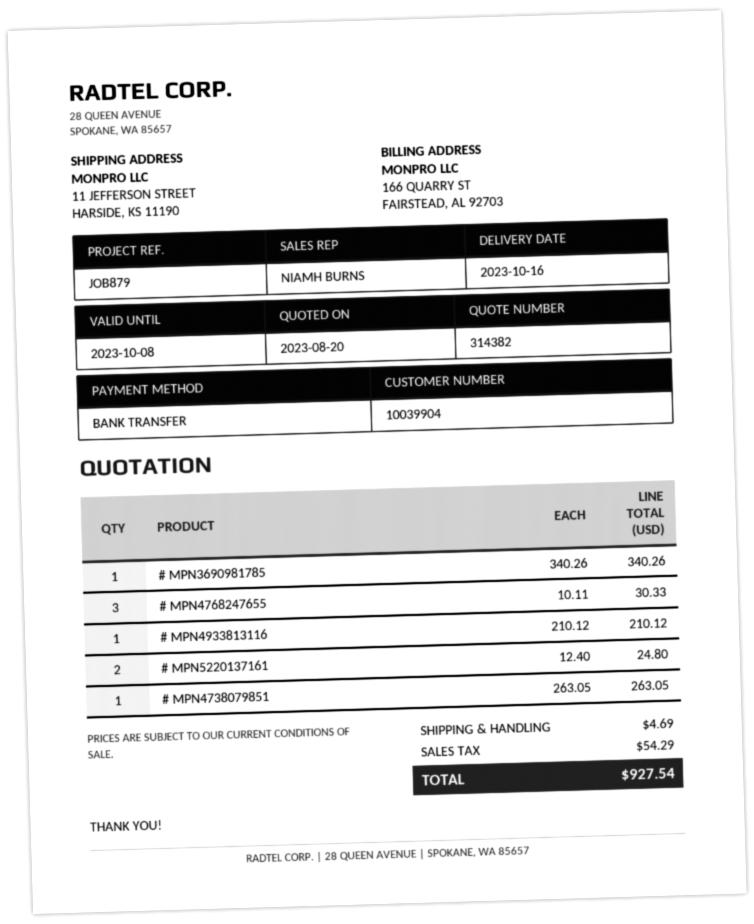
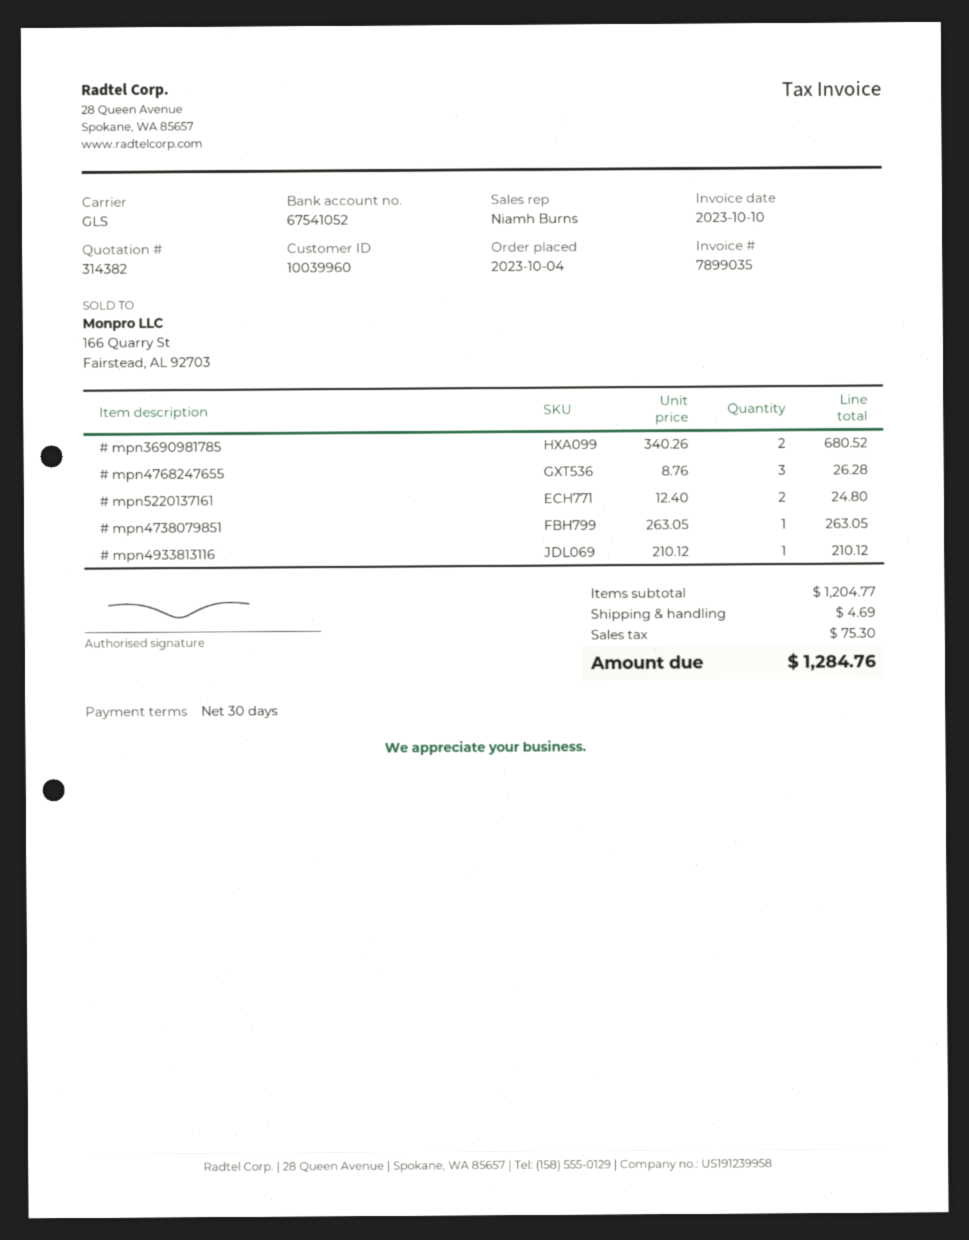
customer number: 10039904 -> 10039960
# MPN3690981785: 1 x 340.26 = 340.26 -> 2 x 340.26 = 680.52
# MPN4768247655: 3 x 10.11 = 30.33 -> 3 x 8.76 = 26.28
tax: 54.29 -> 75.30
total: 927.54 -> 1284.76

